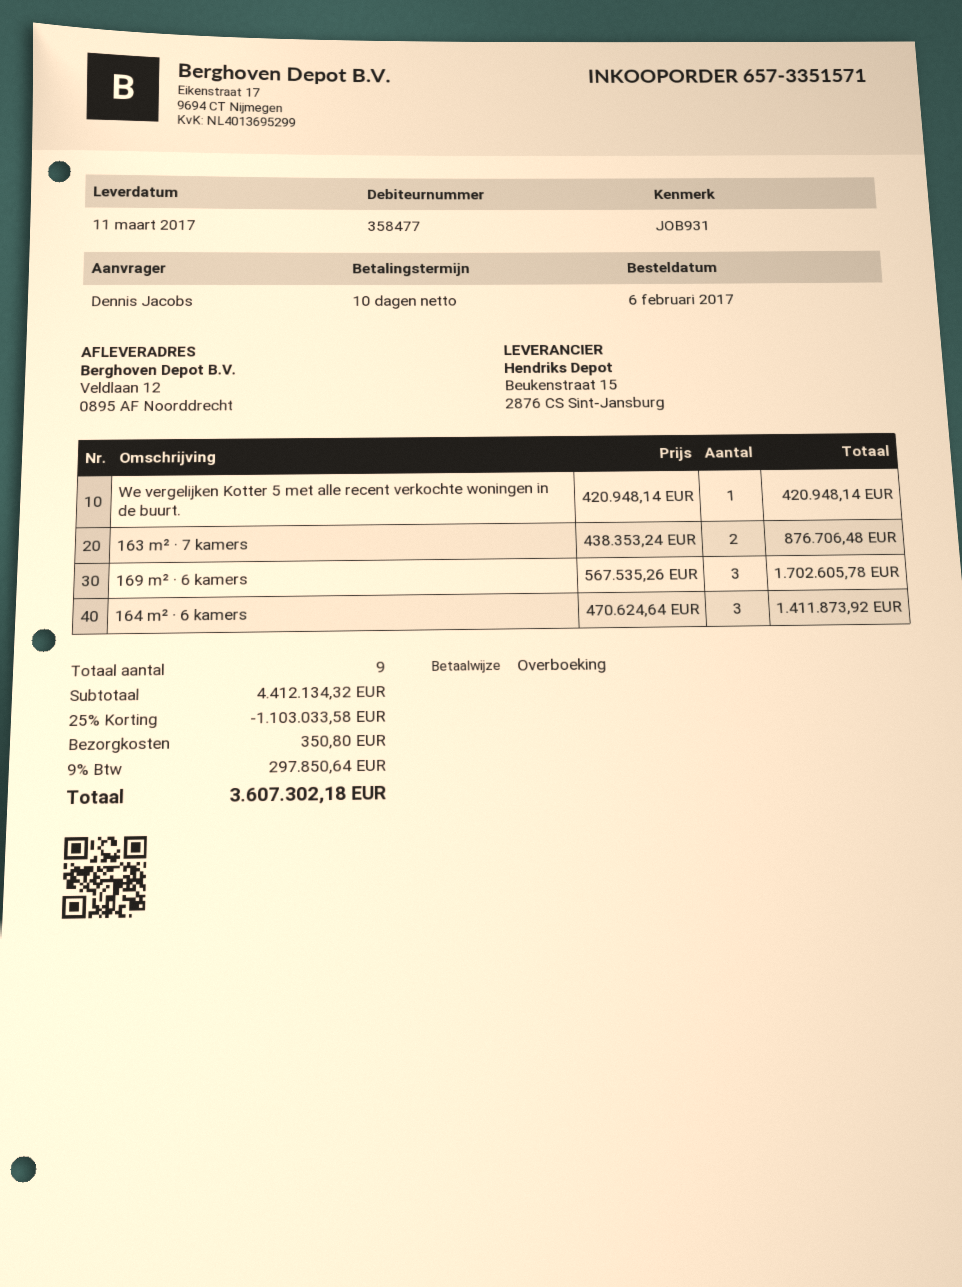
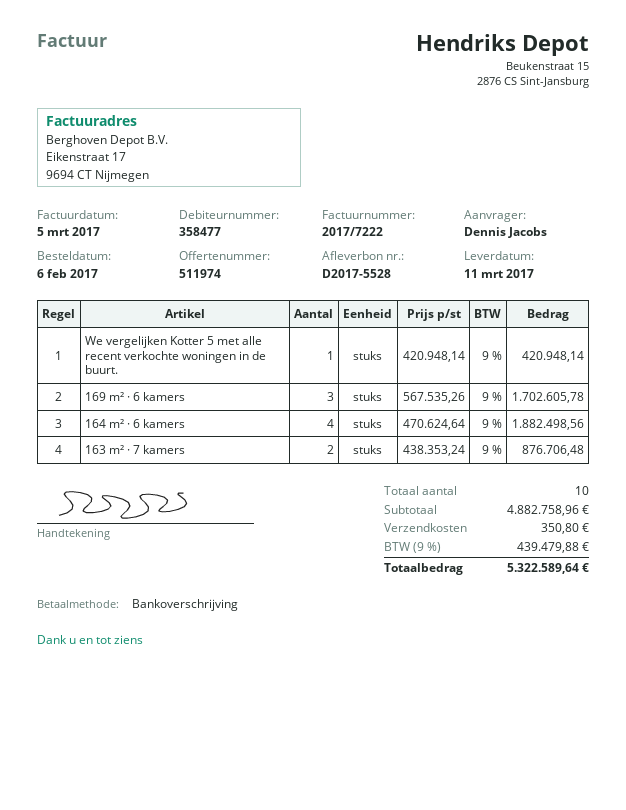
164 m² · 6 kamers: 3 x 470624.64 = 1411873.92 -> 4 x 470624.64 = 1882498.56
total quantity: 9 -> 10
subtotal: 4412134.32 -> 4882758.96
discount: 25% = 1103033.58 -> none
tax: 9% = 297850.64 -> 9% = 439479.88
total: 3607302.18 -> 5322589.64

